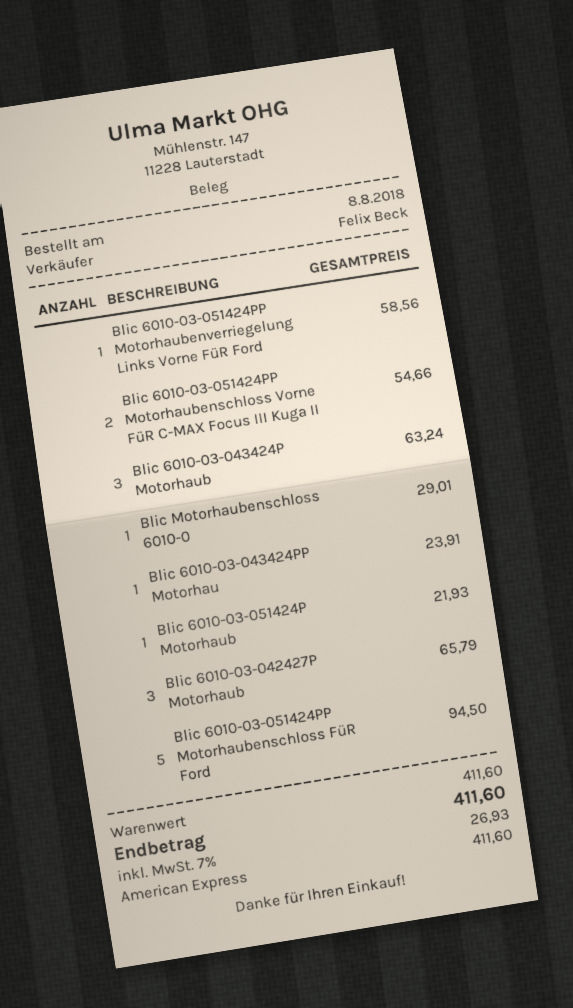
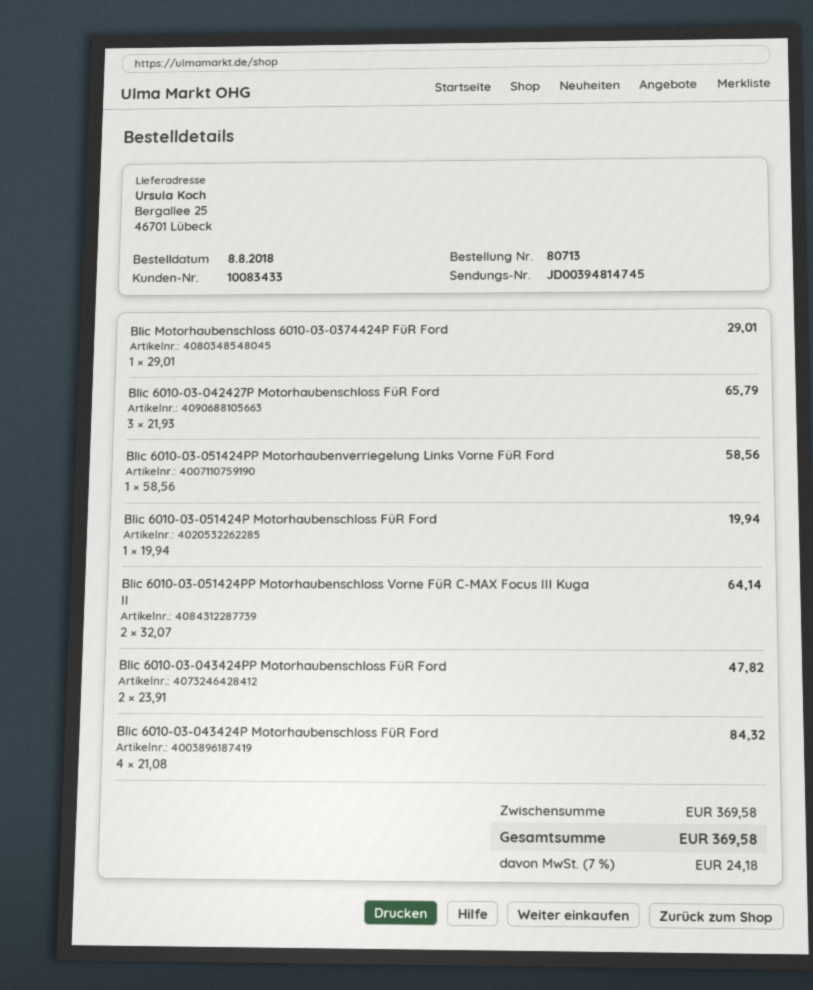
Blic 6010-03-051424PP Motorhaubenschloss Vorne FüR C-MAX Focus III Kuga II: 2 for 54.66 -> 2 for 64.14
Blic 6010-03-043424P Motorhaub: 3 for 63.24 -> 4 for 84.32
Blic 6010-03-043424PP Motorhau: 1 for 23.91 -> 2 for 47.82
Blic 6010-03-051424P Motorhaub: 1 for 21.93 -> 1 for 19.94
Blic 6010-03-051424PP Motorhaubenschloss FüR Ford: 5 for 94.50 -> none
subtotal: 411.60 -> 369.58
tax: 7% = 26.93 -> 7% = 24.18
total: 411.60 -> 369.58

